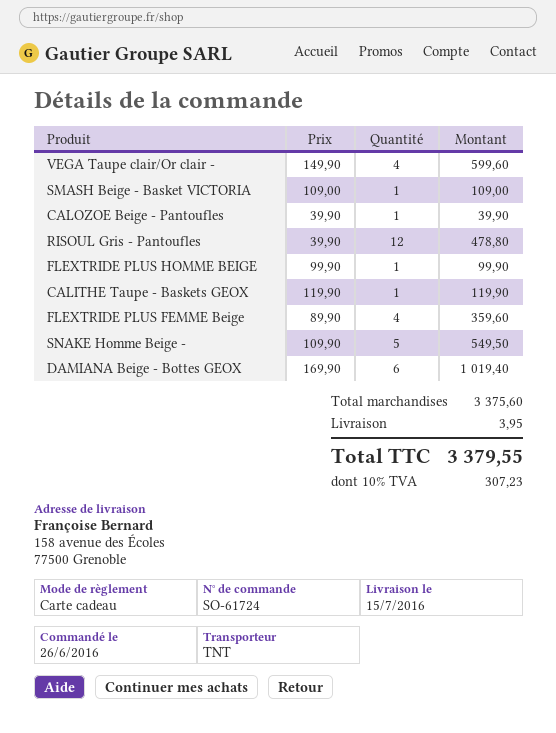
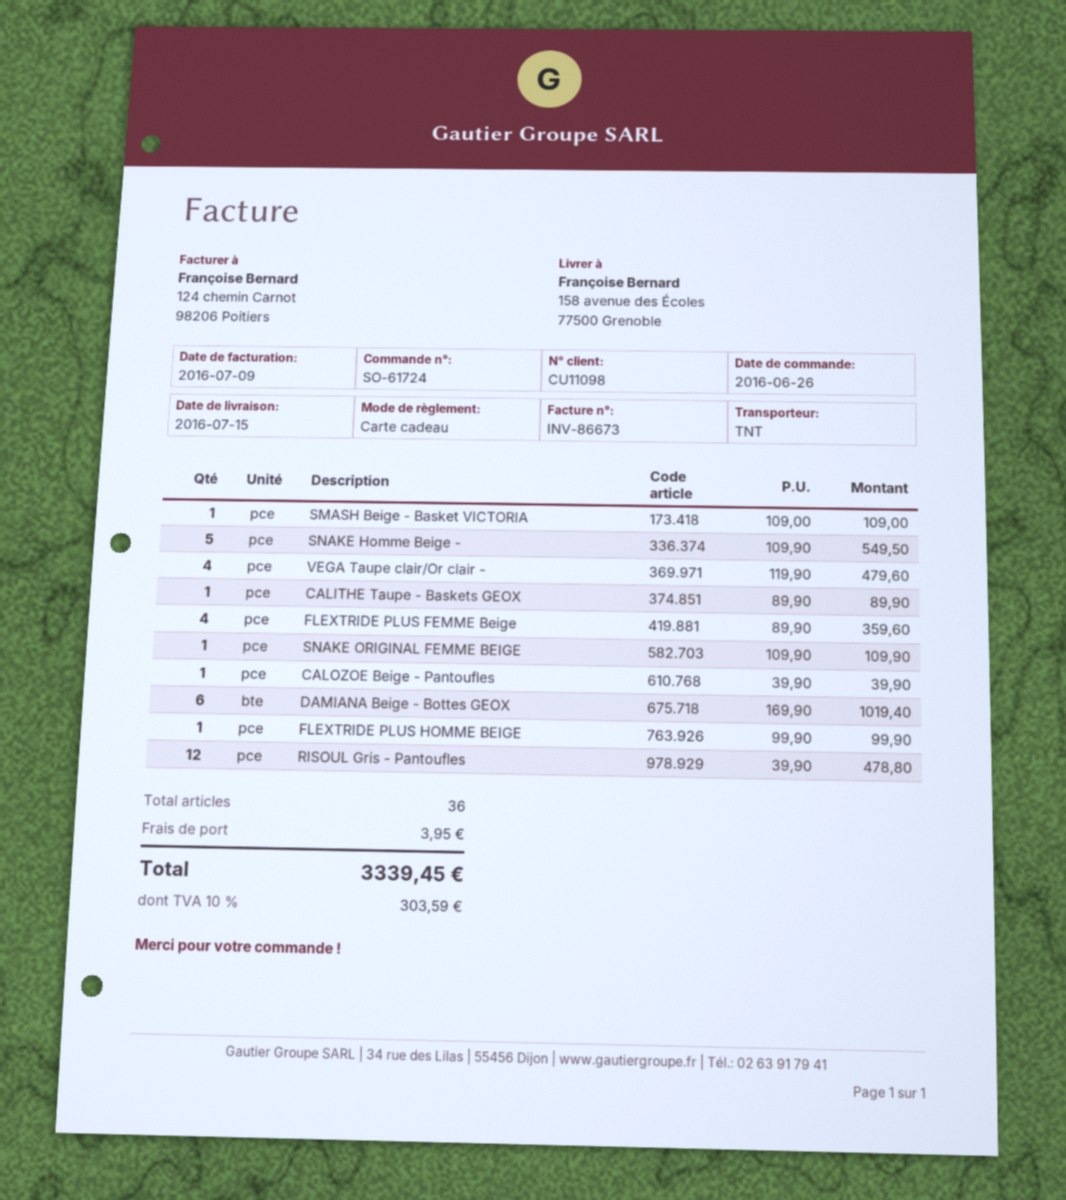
VEGA Taupe clair/Or clair -: 4 x 149.90 = 599.60 -> 4 x 119.90 = 479.60
CALITHE Taupe - Baskets GEOX: 1 x 119.90 = 119.90 -> 1 x 89.90 = 89.90
SNAKE ORIGINAL FEMME BEIGE: none -> 1 x 109.90 = 109.90
tax: 10% = 307.23 -> 10% = 303.59
total: 3379.55 -> 3339.45

